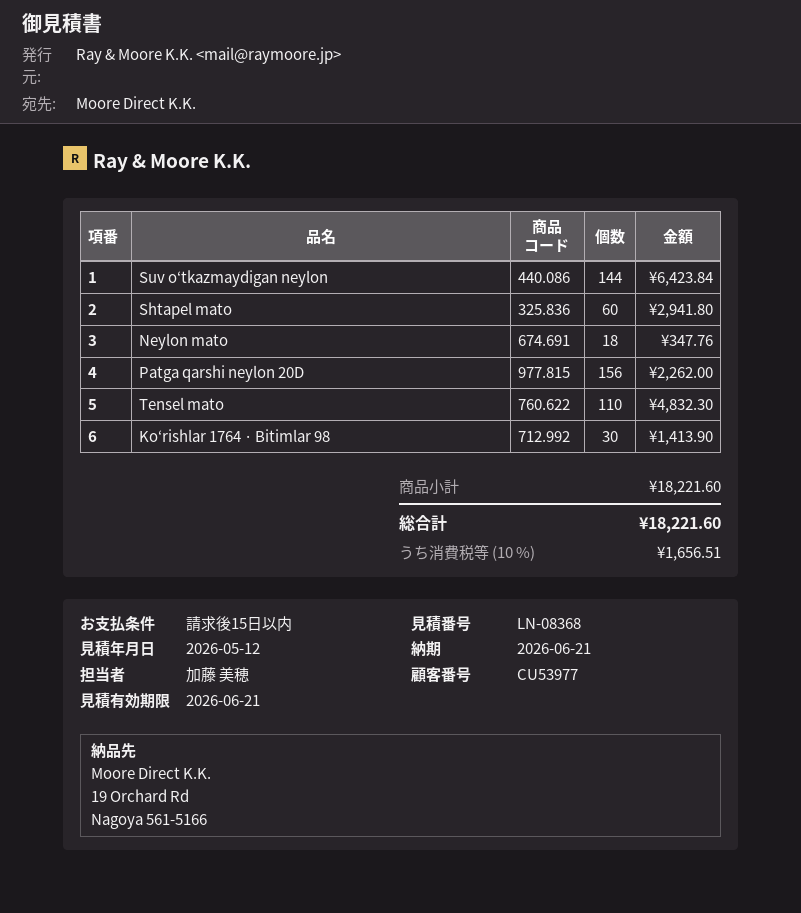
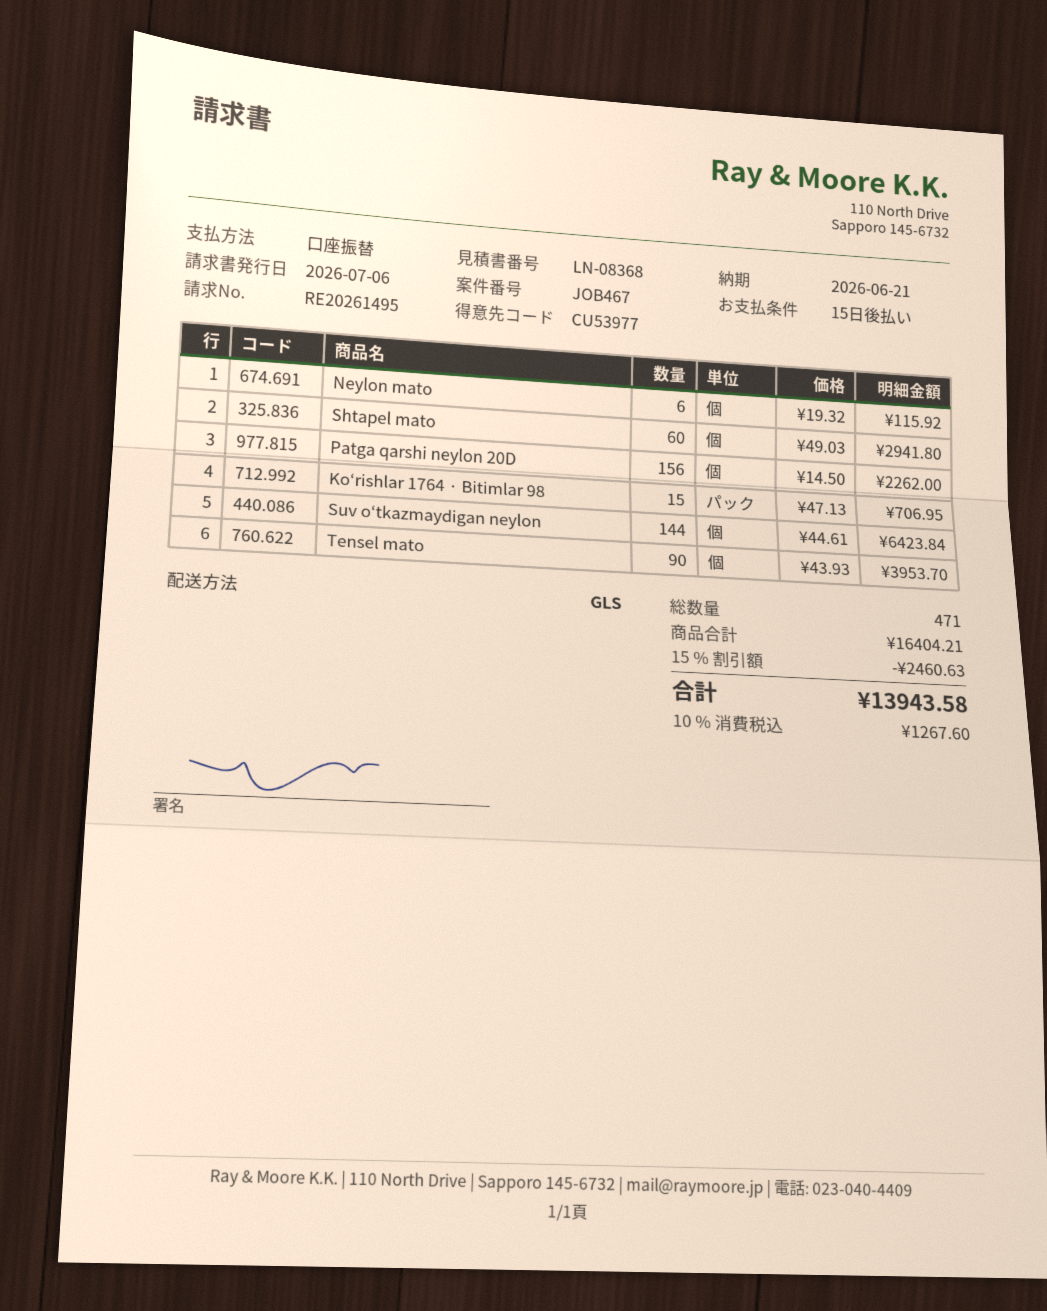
Neylon mato: 18 for 347.76 -> 6 for 115.92
Tensel mato: 110 for 4832.30 -> 90 for 3953.70
Koʻrishlar 1764 · Bitimlar 98: 30 for 1413.90 -> 15 for 706.95
subtotal: 18221.60 -> 16404.21
discount: none -> 15% = 2460.63
tax: 10% = 1656.51 -> 10% = 1267.60
total: 18221.60 -> 13943.58

